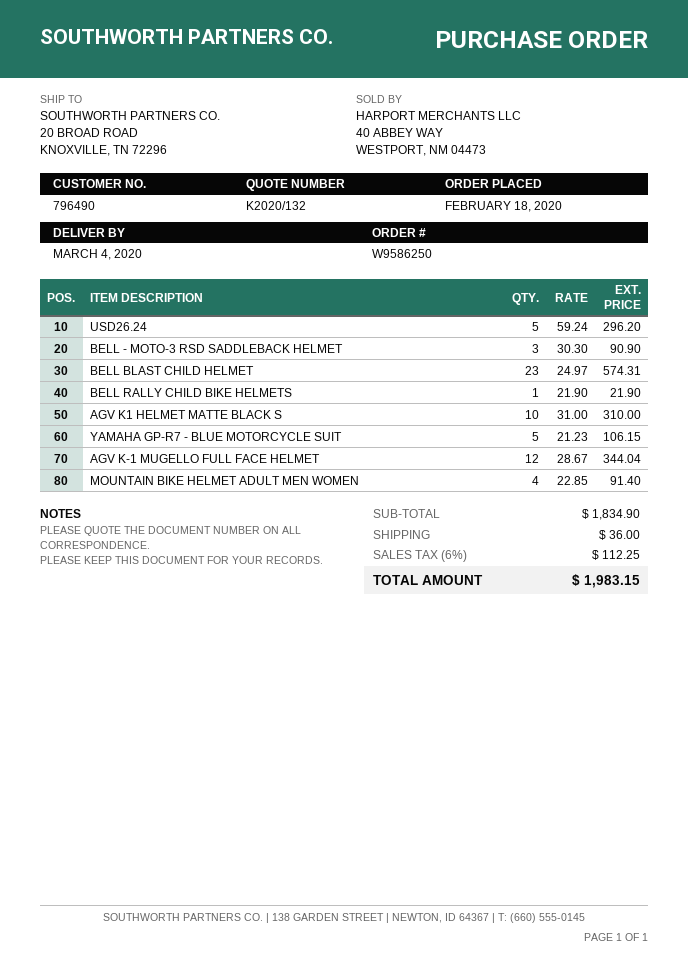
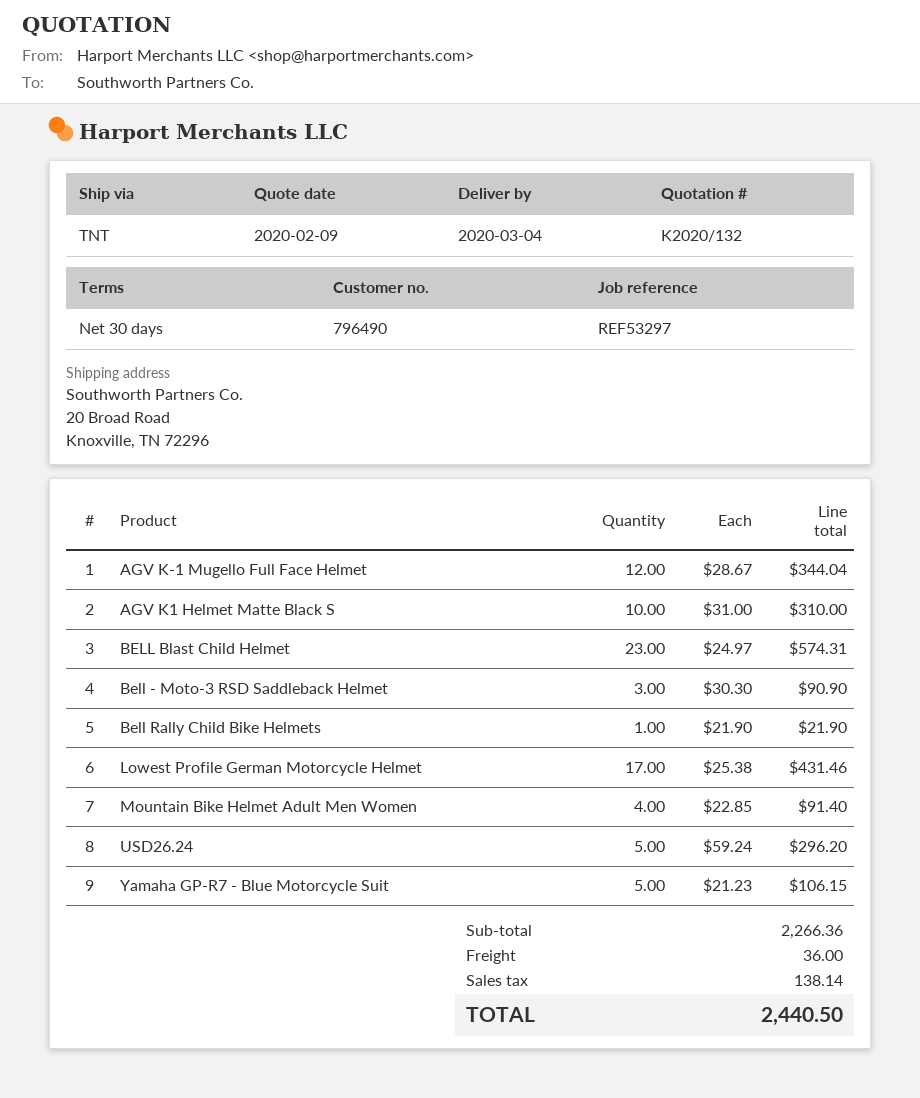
Lowest Profile German Motorcycle Helmet: none -> 17 x 25.38 = 431.46
subtotal: 1834.90 -> 2266.36
tax: 112.25 -> 138.14
total: 1983.15 -> 2440.50

